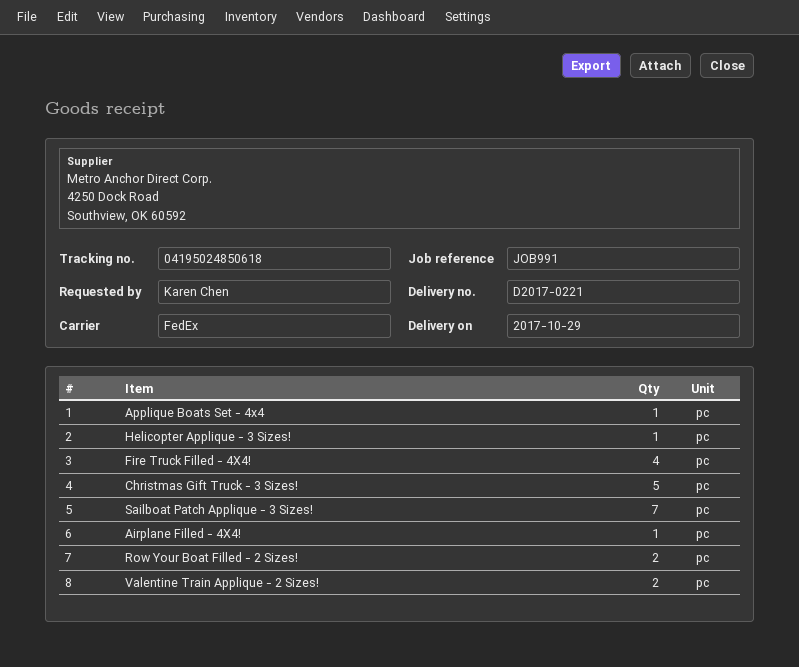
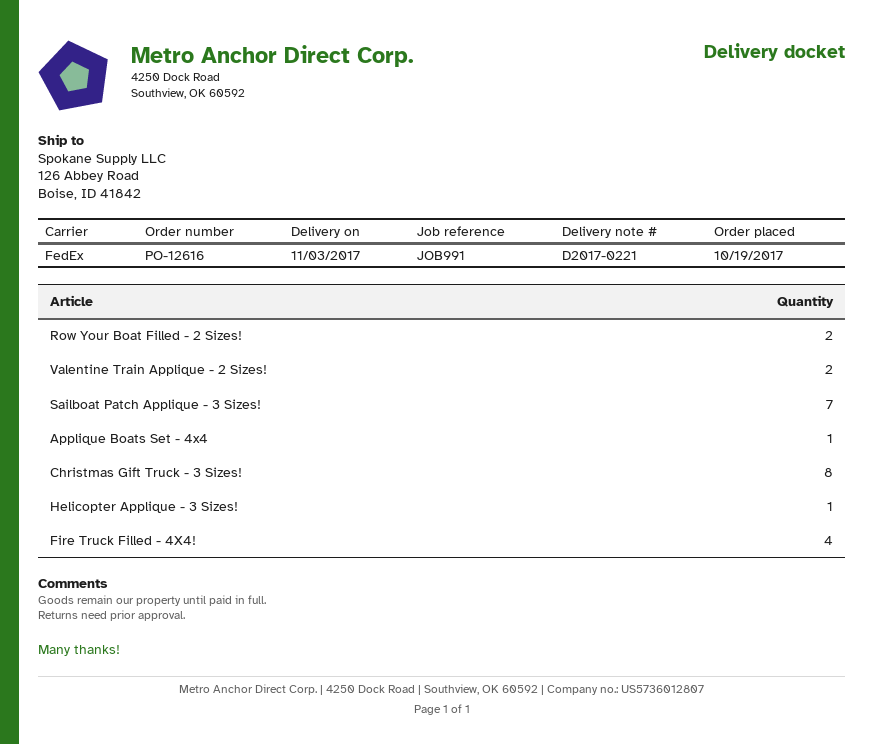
delivery date: 2017-10-29 -> 2017-11-03
Christmas Gift Truck - 3 Sizes!: 5 -> 8
Airplane Filled - 4X4!: 1 -> none

